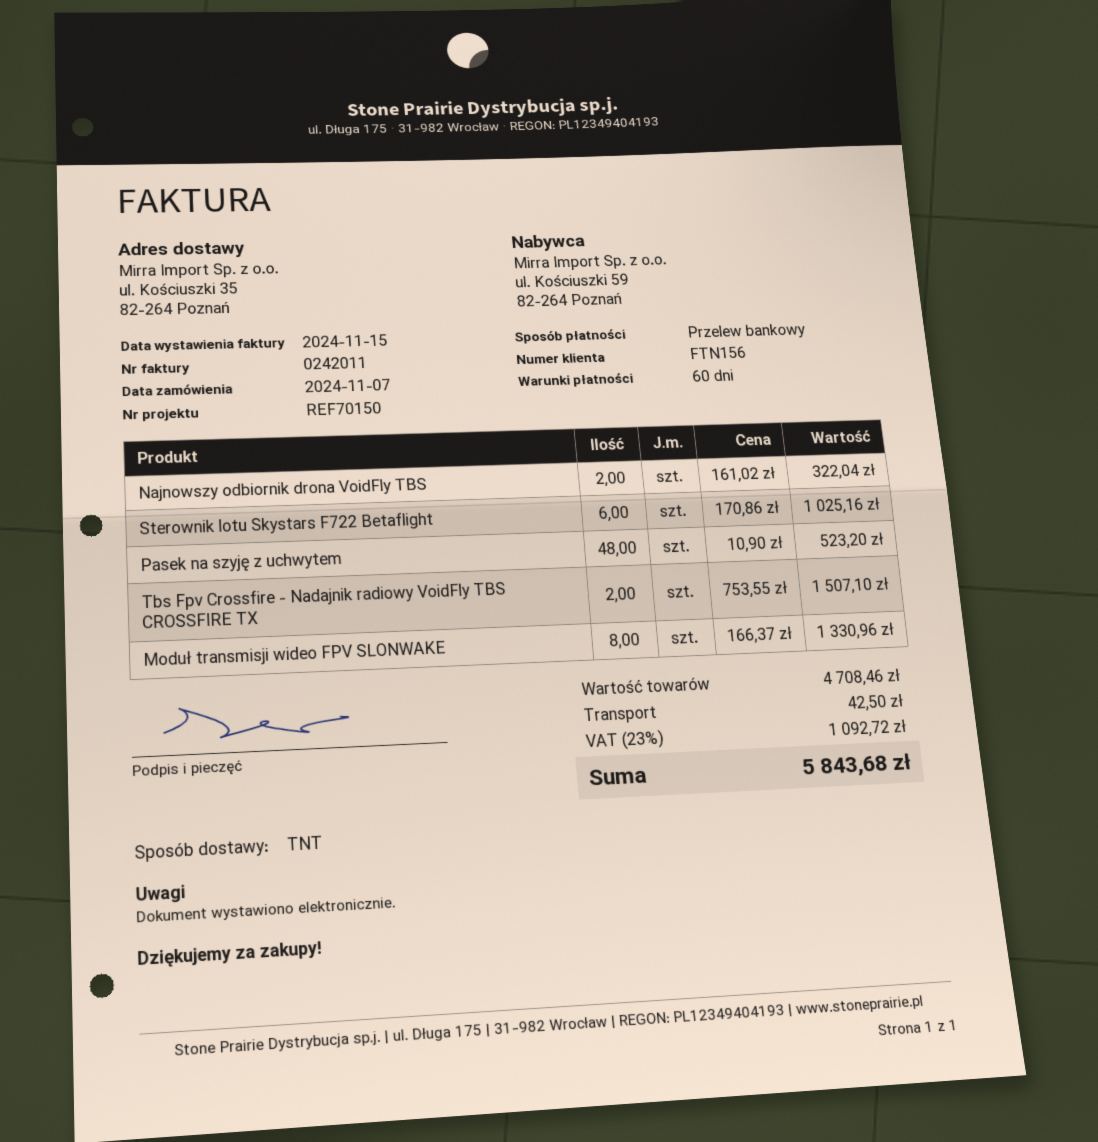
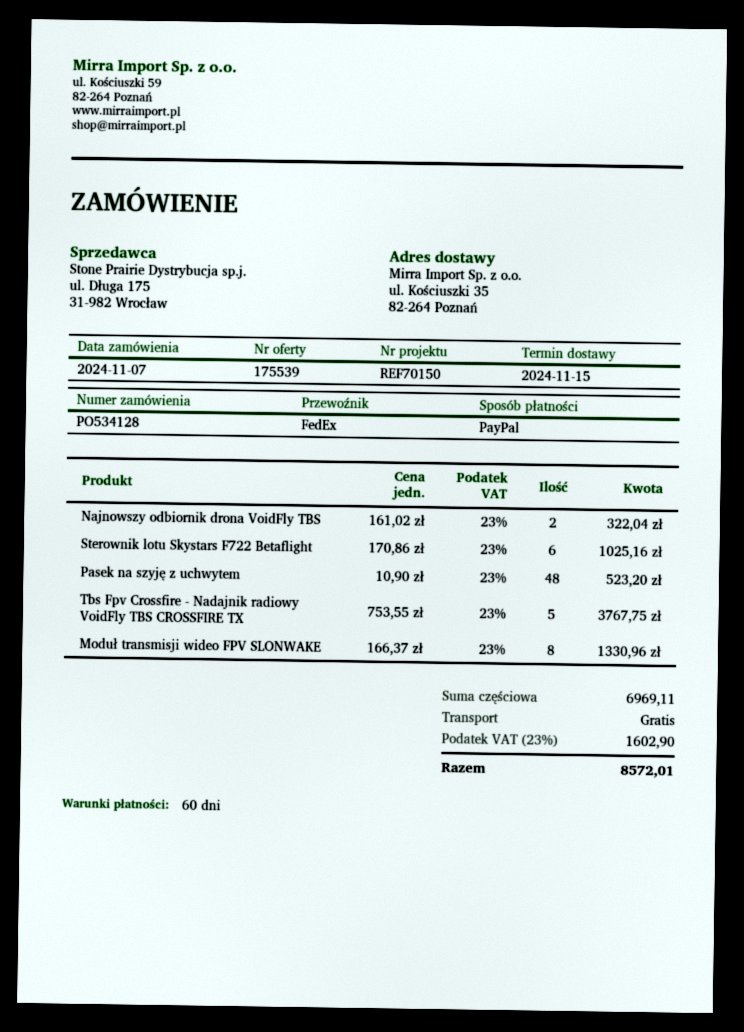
payment method: bank transfer -> PayPal
shipping method: TNT -> FedEx
Tbs Fpv Crossfire - Nadajnik radiowy VoidFly TBS CROSSFIRE TX: 2 x 753.55 = 1507.10 -> 5 x 753.55 = 3767.75
subtotal: 4708.46 -> 6969.11
shipping: 42.50 -> 0.00
tax: 23% = 1092.72 -> 23% = 1602.90
total: 5843.68 -> 8572.01

